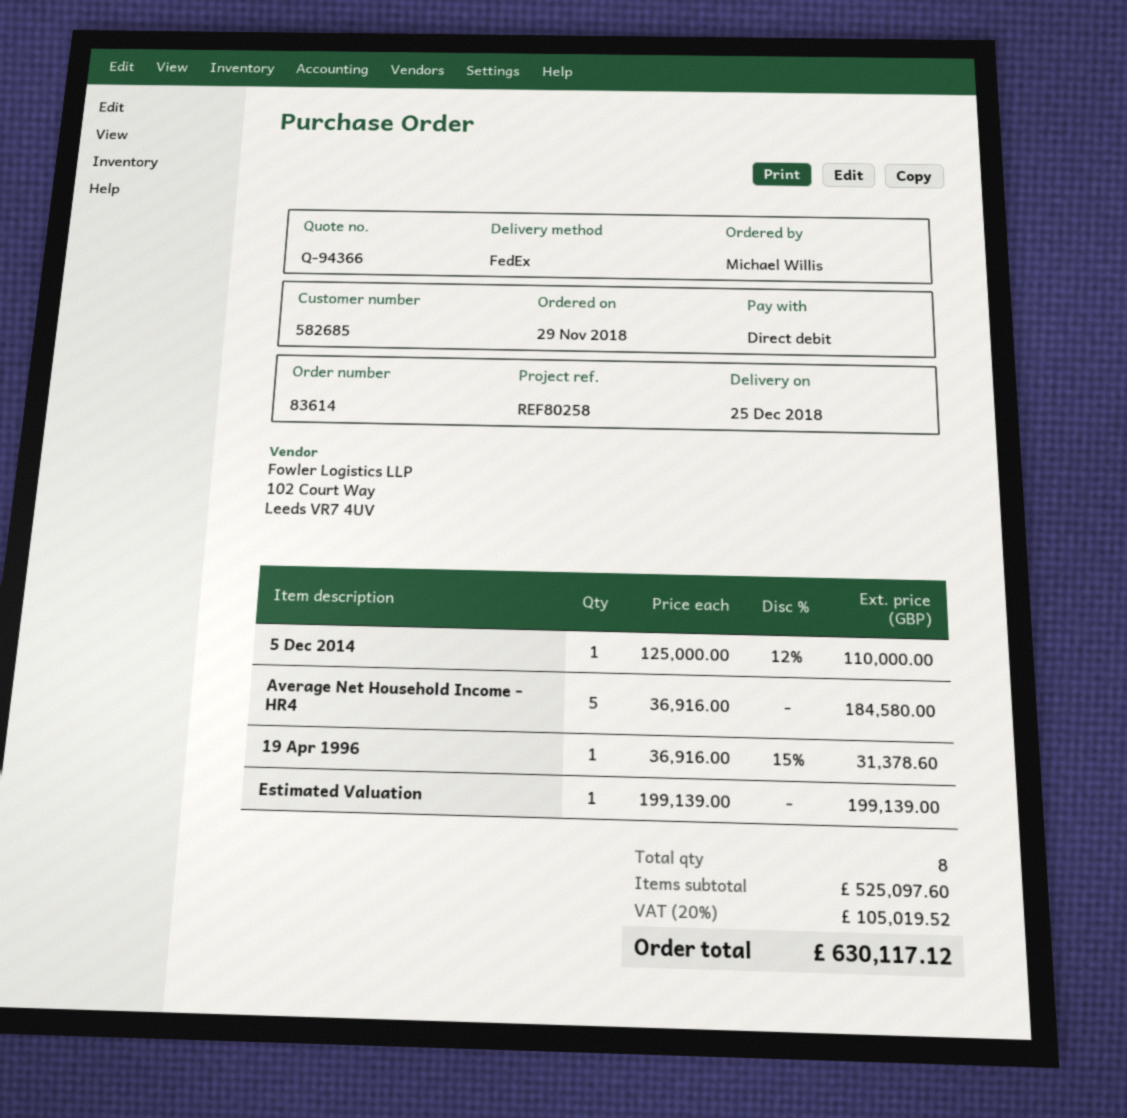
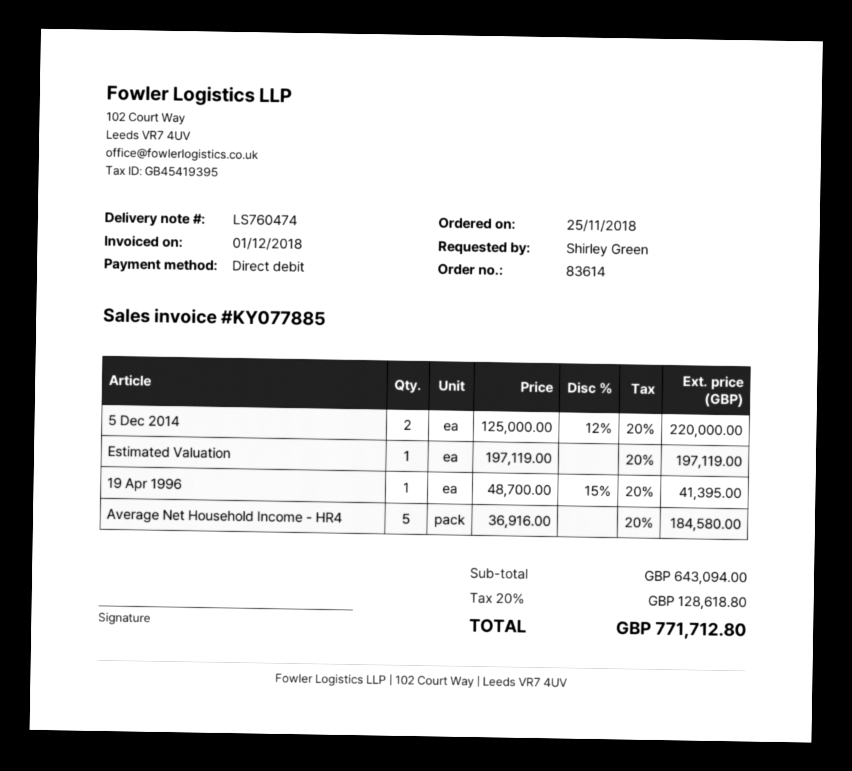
order date: 2018-11-29 -> 2018-11-25
ordered by: Michael Willis -> Shirley Green
5 Dec 2014: 1 x 125000.00 - 12% = 110000.00 -> 2 x 125000.00 - 12% = 220000.00
19 Apr 1996: 1 x 36916.00 - 15% = 31378.60 -> 1 x 48700.00 - 15% = 41395.00
Estimated Valuation: 1 x 199139.00 = 199139.00 -> 1 x 197119.00 = 197119.00
subtotal: 525097.60 -> 643094.00
tax: 20% = 105019.52 -> 20% = 128618.80
total: 630117.12 -> 771712.80

